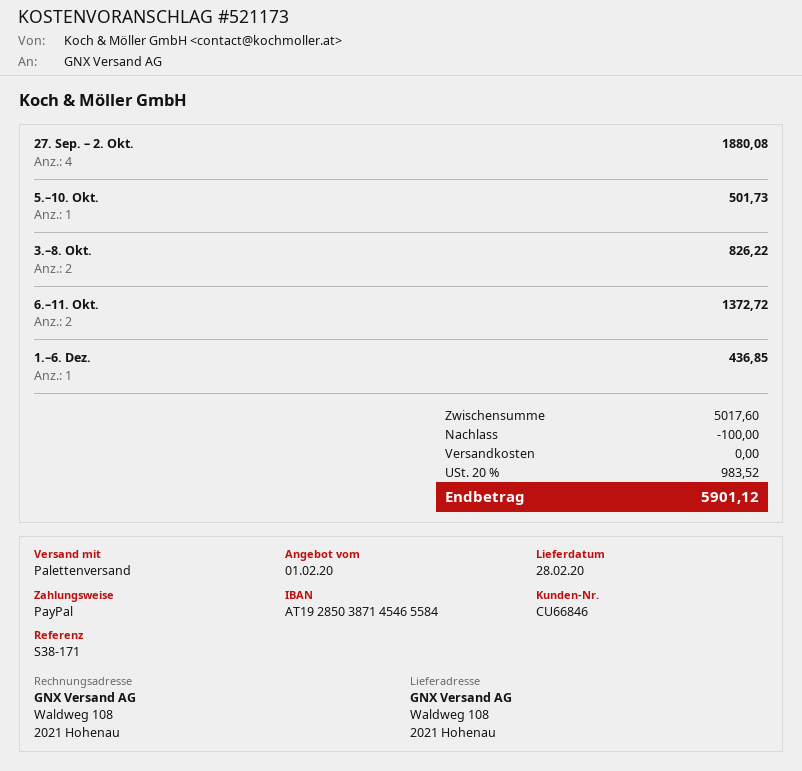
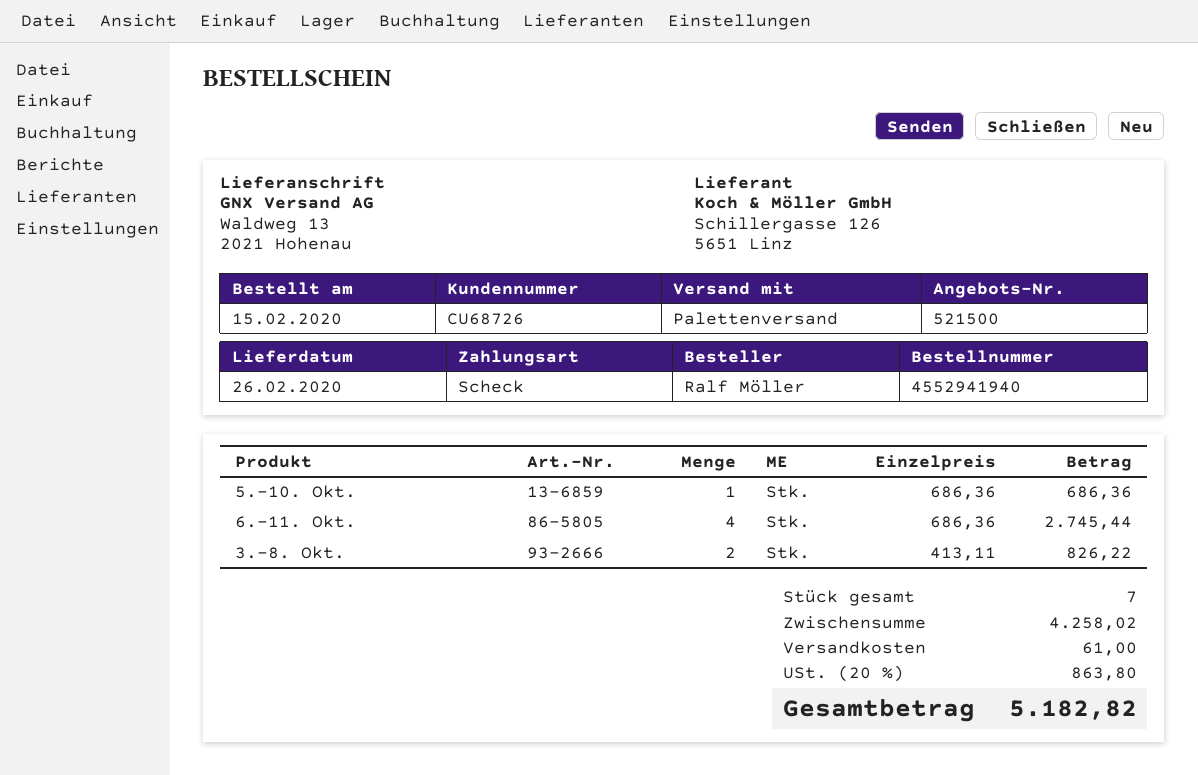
quote number: 521173 -> 521500
delivery date: 2020-02-28 -> 2020-02-26
customer number: CU66846 -> CU68726
payment method: PayPal -> cheque
ship to: Waldweg 108, 2021 Hohenau -> Waldweg 13, 2021 Hohenau
27. Sep. – 2. Okt.: 4 for 1880.08 -> none
5.–10. Okt.: 1 for 501.73 -> 1 for 686.36
6.–11. Okt.: 2 for 1372.72 -> 4 for 2745.44
1.–6. Dez.: 1 for 436.85 -> none
subtotal: 5017.60 -> 4258.02
discount: 100.00 -> none
shipping: 0.00 -> 61.00
tax: 20% = 983.52 -> 20% = 863.80
total: 5901.12 -> 5182.82

